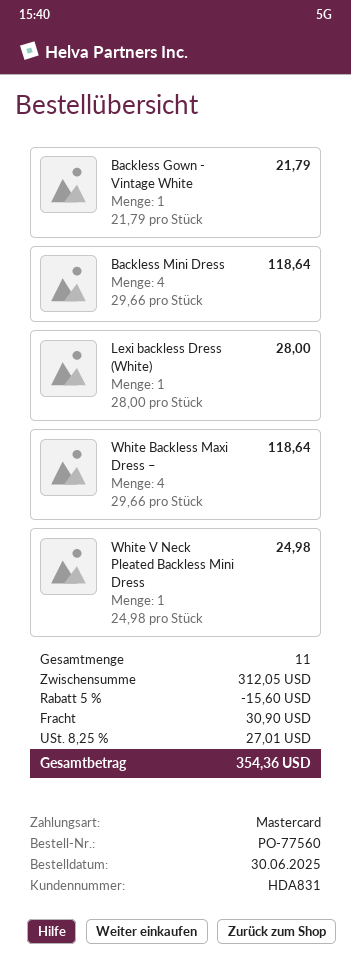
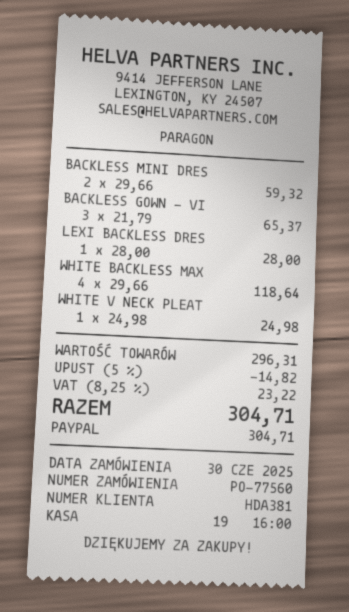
customer number: HDA831 -> HDA381
payment method: Mastercard -> PayPal
Backless Gown - Vintage White: 1 x 21.79 = 21.79 -> 3 x 21.79 = 65.37
Backless Mini Dress: 4 x 29.66 = 118.64 -> 2 x 29.66 = 59.32
subtotal: 312.05 -> 296.31
discount: 5% = 15.60 -> 5% = 14.82
shipping: 30.90 -> none
tax: 8.25% = 27.01 -> 8.25% = 23.22
total: 354.36 -> 304.71

